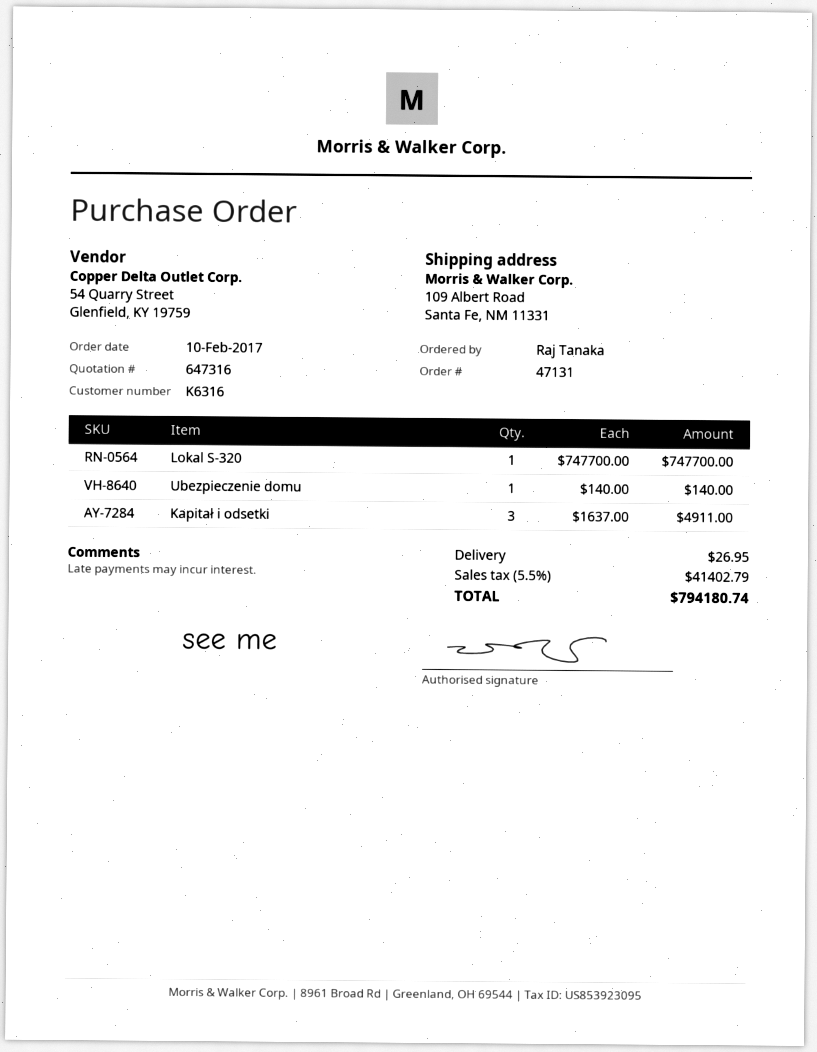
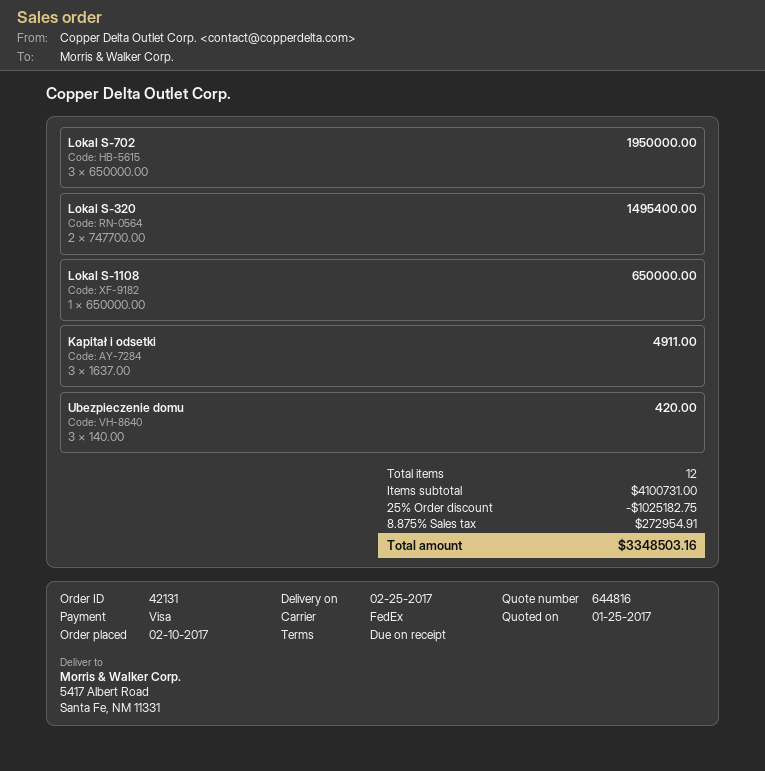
quote number: 647316 -> 644816
order number: 47131 -> 42131
ship to: 109 Albert Road, Santa Fe, NM 11331 -> 5417 Albert Road, Santa Fe, NM 11331
Lokal S-320: 1 x 747700.00 = 747700.00 -> 2 x 747700.00 = 1495400.00
Ubezpieczenie domu: 1 x 140.00 = 140.00 -> 3 x 140.00 = 420.00
Lokal S-702: none -> 3 x 650000.00 = 1950000.00
Lokal S-1108: none -> 1 x 650000.00 = 650000.00
discount: none -> 25% = 1025182.75
shipping: 26.95 -> none
tax: 5.5% = 41402.79 -> 8.875% = 272954.91
total: 794180.74 -> 3348503.16

